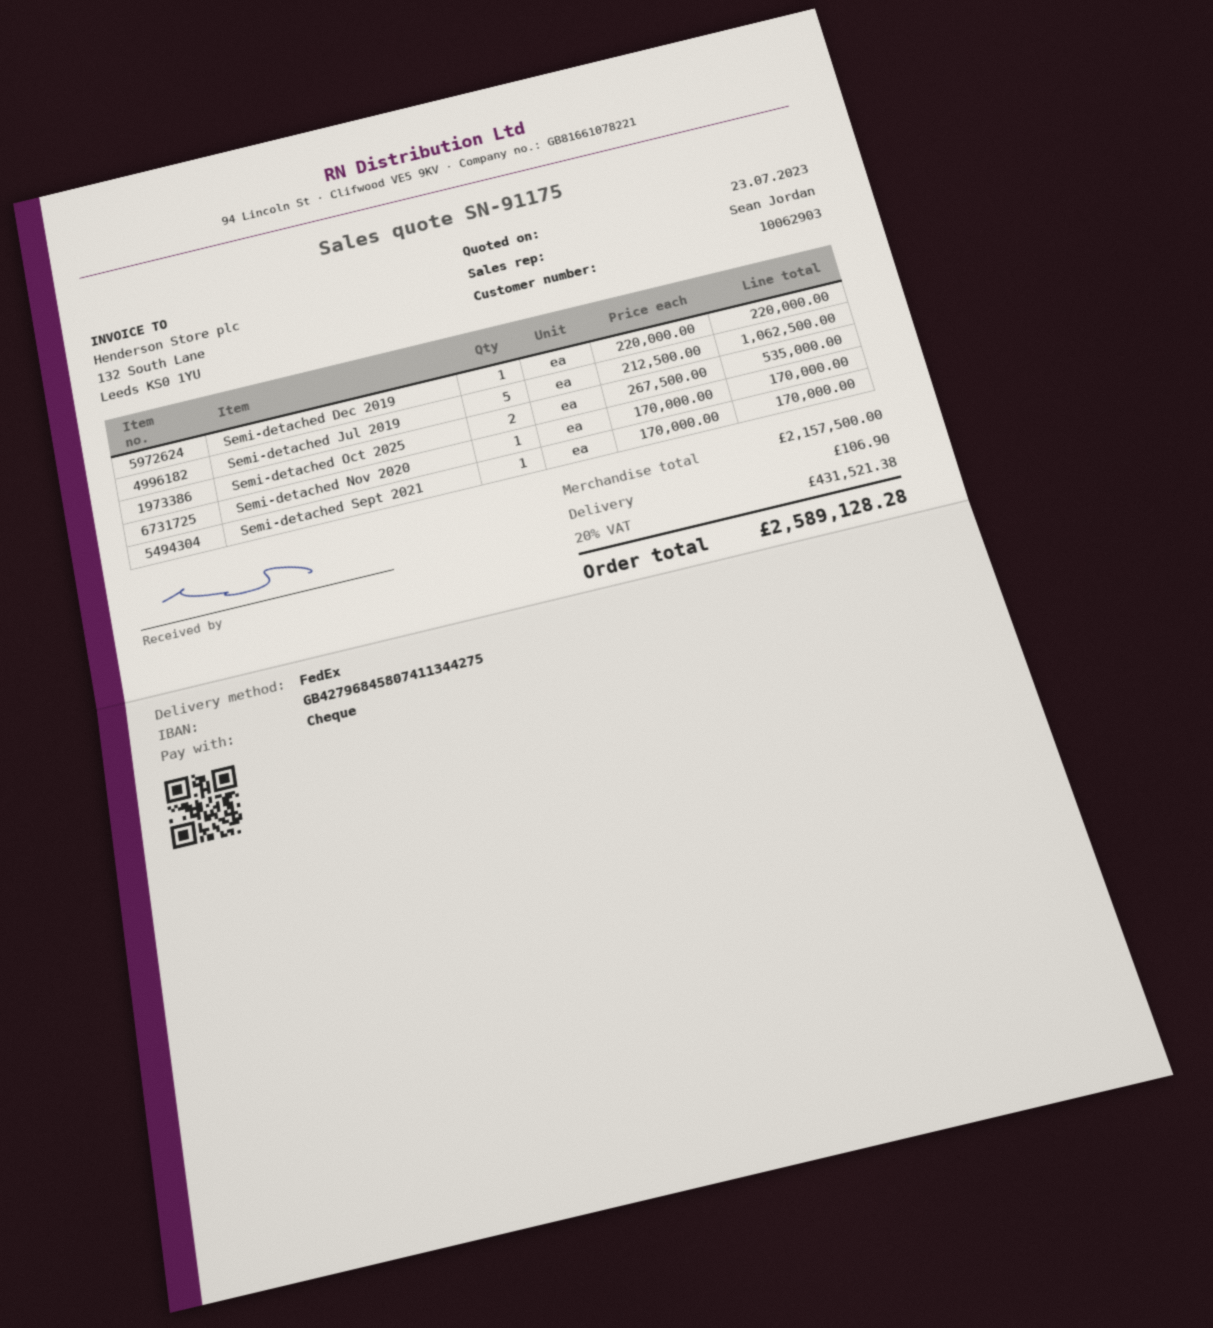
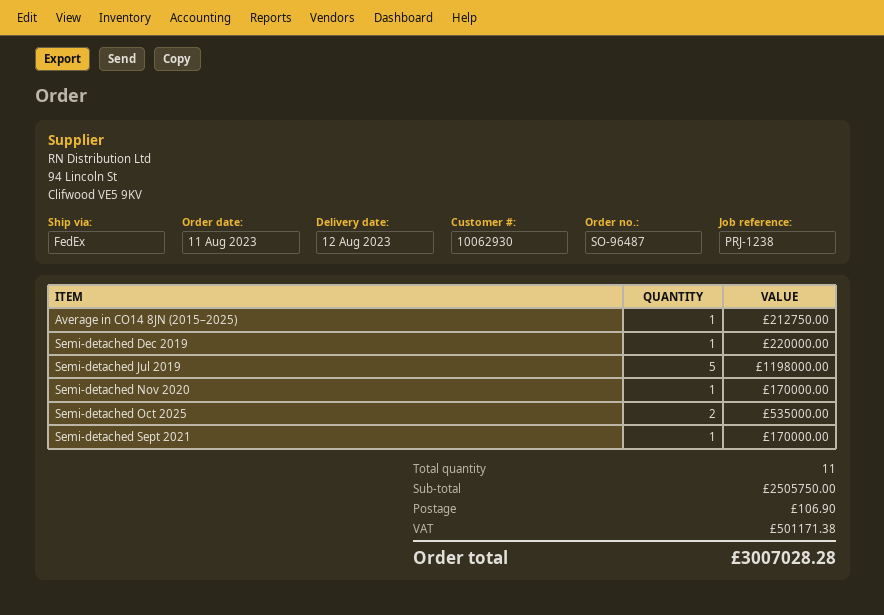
customer number: 10062903 -> 10062930
Semi-detached Jul 2019: 5 for 1062500.00 -> 5 for 1198000.00
Average in CO14 8JN (2015–2025): none -> 1 for 212750.00
subtotal: 2157500.00 -> 2505750.00
tax: 431521.38 -> 501171.38
total: 2589128.28 -> 3007028.28

